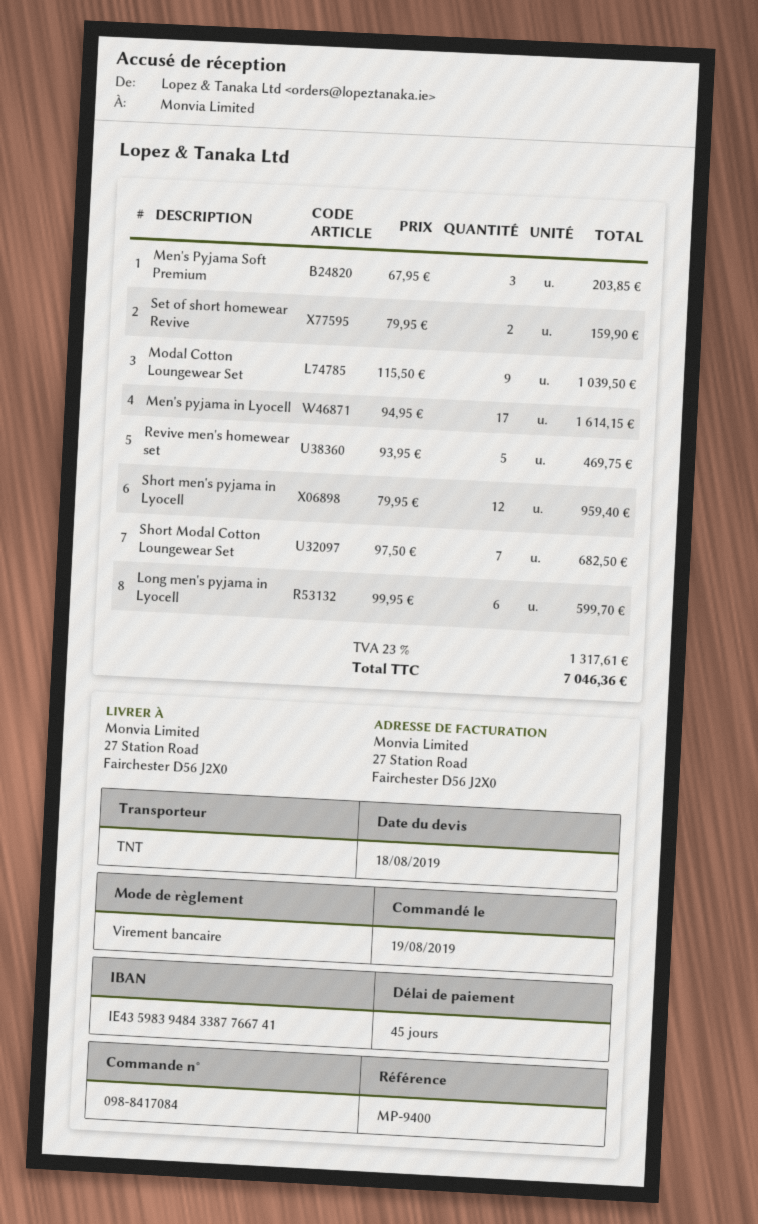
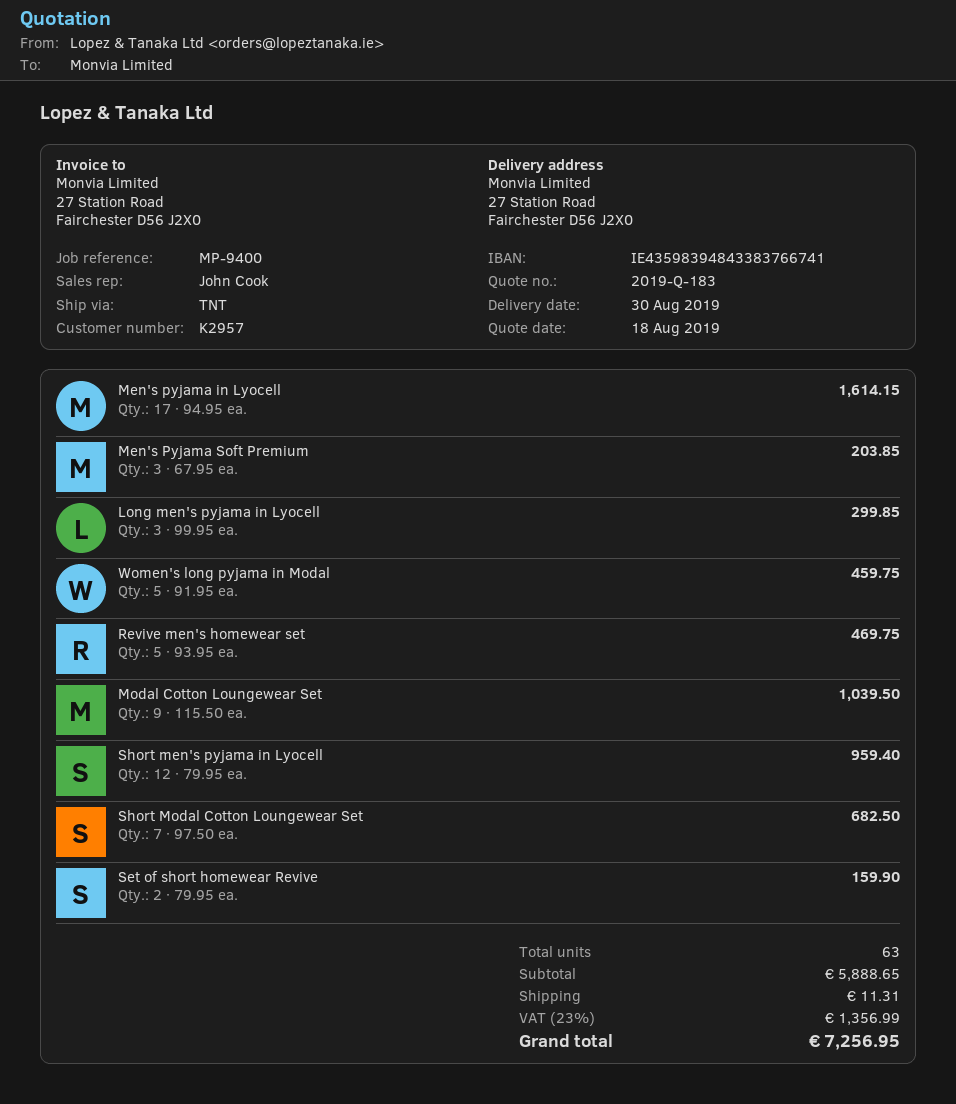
bank account: IE43598394843387766741 -> IE43598394843383766741
Long men's pyjama in Lyocell: 6 x 99.95 = 599.70 -> 3 x 99.95 = 299.85
Women's long pyjama in Modal: none -> 5 x 91.95 = 459.75
shipping: none -> 11.31
tax: 23% = 1317.61 -> 23% = 1356.99
total: 7046.36 -> 7256.95

